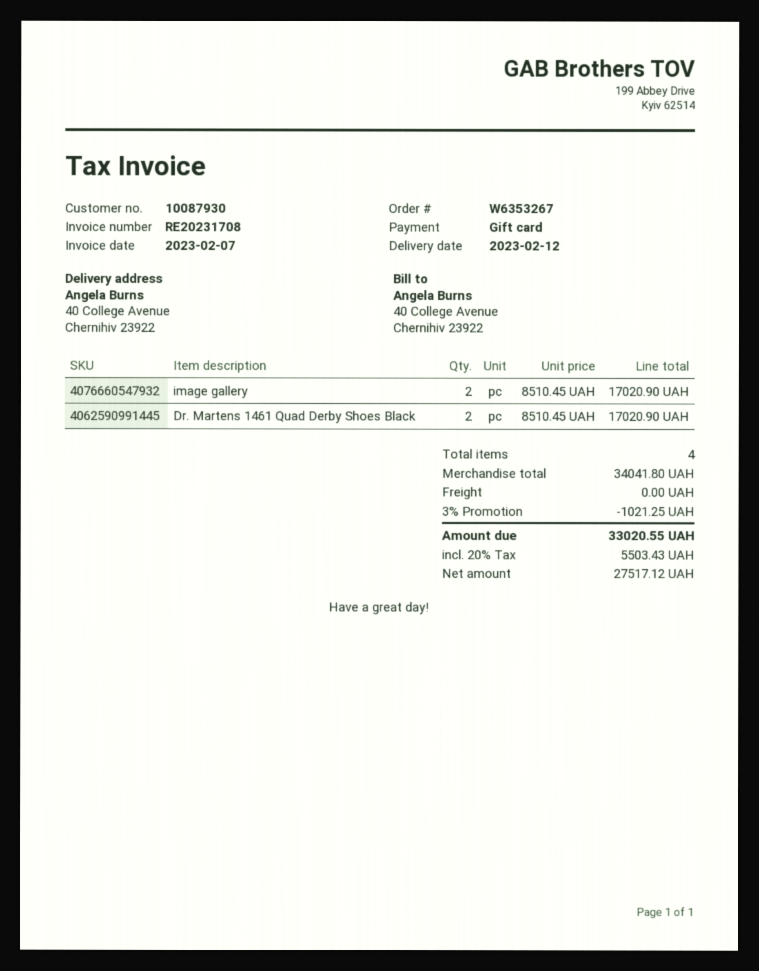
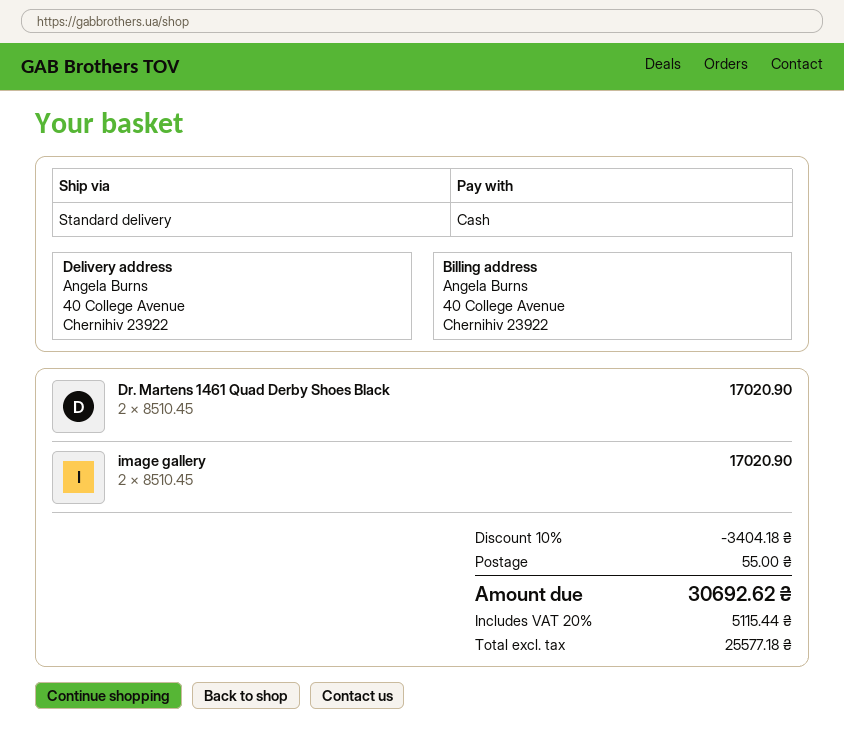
payment method: gift card -> cash
discount: 3% = 1021.25 -> 10% = 3404.18
shipping: 0.00 -> 55.00
net: 27517.12 -> 25577.18
tax: 20% = 5503.43 -> 20% = 5115.44
total: 33020.55 -> 30692.62

